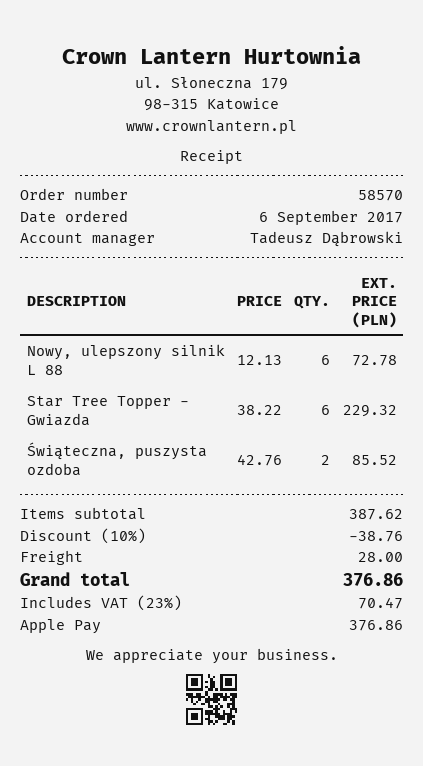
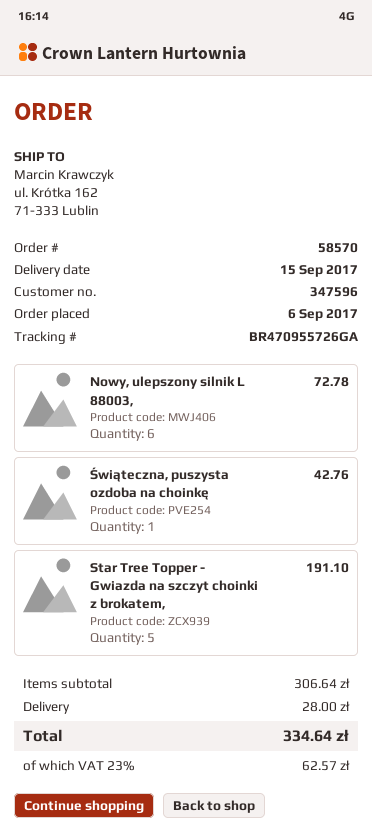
Star Tree Topper - Gwiazda: 6 for 229.32 -> 5 for 191.10
Świąteczna, puszysta ozdoba: 2 for 85.52 -> 1 for 42.76
subtotal: 387.62 -> 306.64
discount: 10% = 38.76 -> none
tax: 23% = 70.47 -> 23% = 62.57
total: 376.86 -> 334.64

